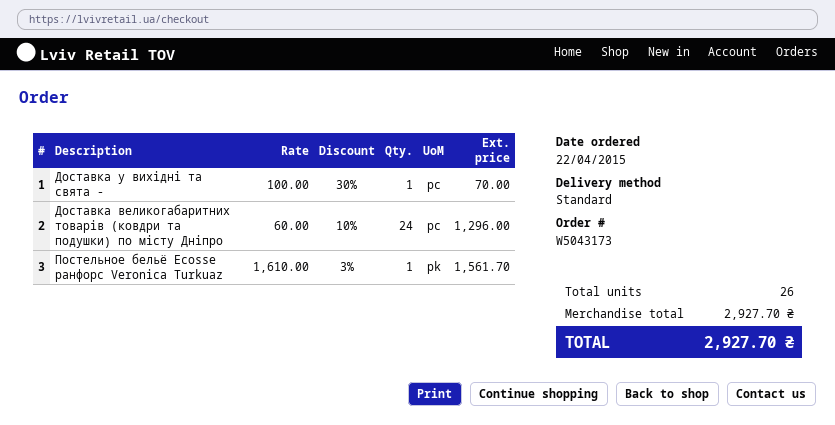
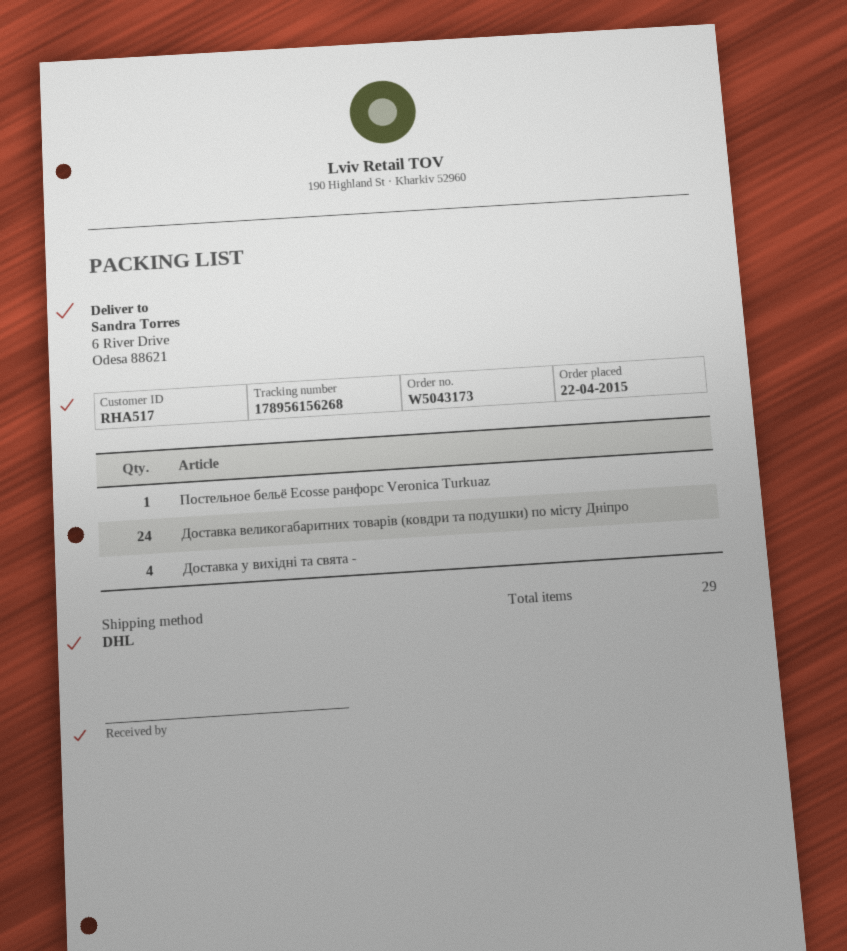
shipping method: standard -> DHL
Доставка у вихідні та свята -: 1 -> 4
total quantity: 26 -> 29

